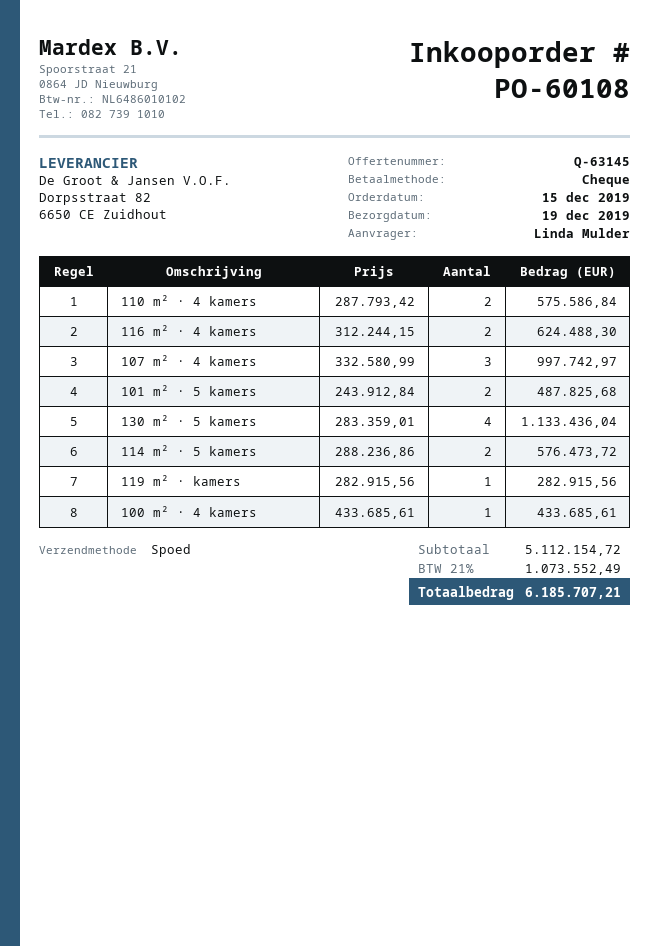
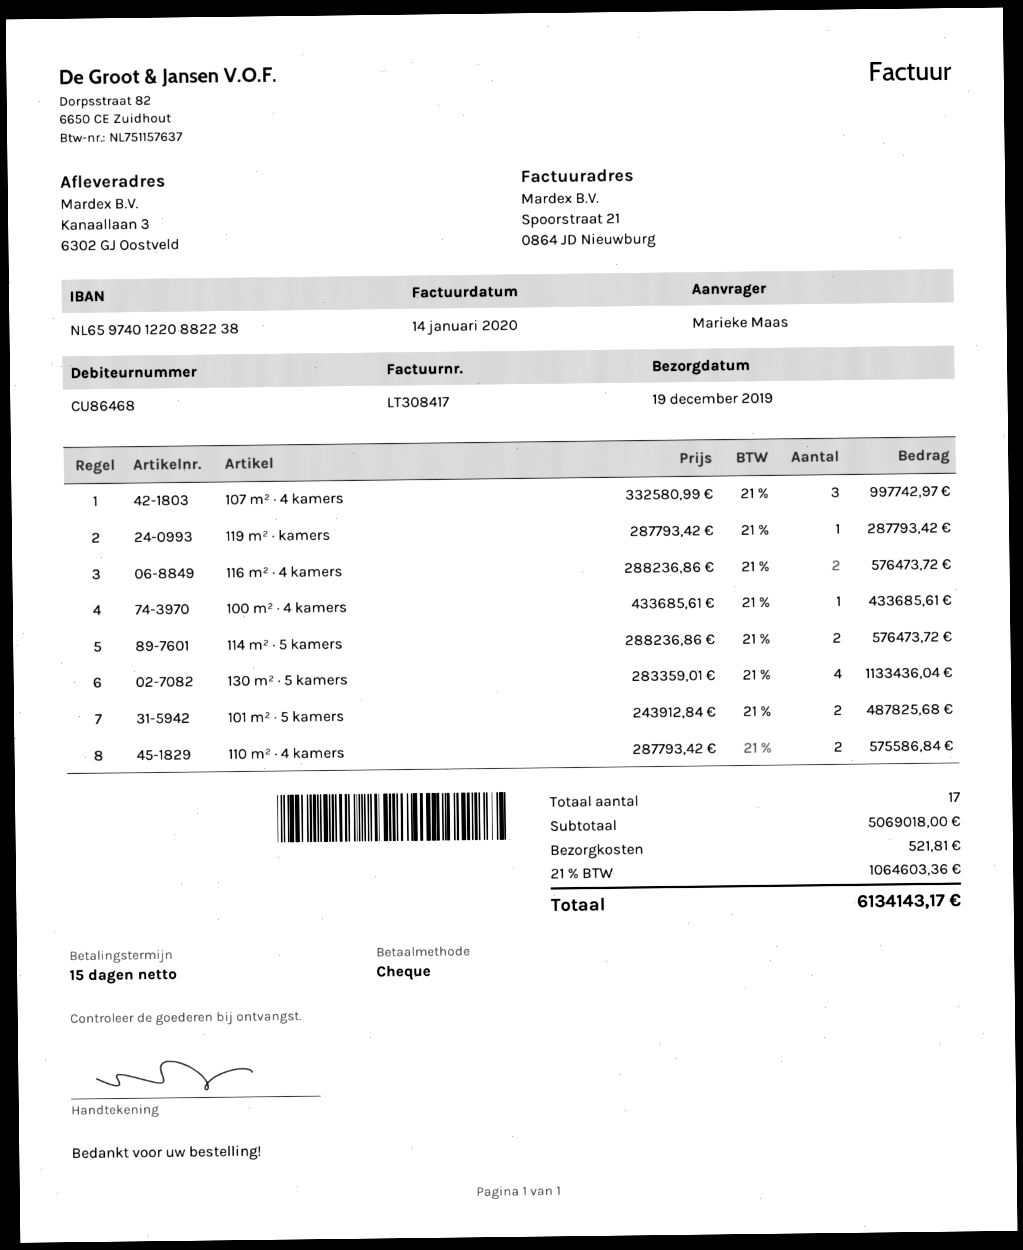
ordered by: Linda Mulder -> Marieke Maas
116 m² · 4 kamers: 2 x 312244.15 = 624488.30 -> 2 x 288236.86 = 576473.72
119 m² · kamers: 1 x 282915.56 = 282915.56 -> 1 x 287793.42 = 287793.42
subtotal: 5112154.72 -> 5069018.00
shipping: none -> 521.81
tax: 21% = 1073552.49 -> 21% = 1064603.36
total: 6185707.21 -> 6134143.17

